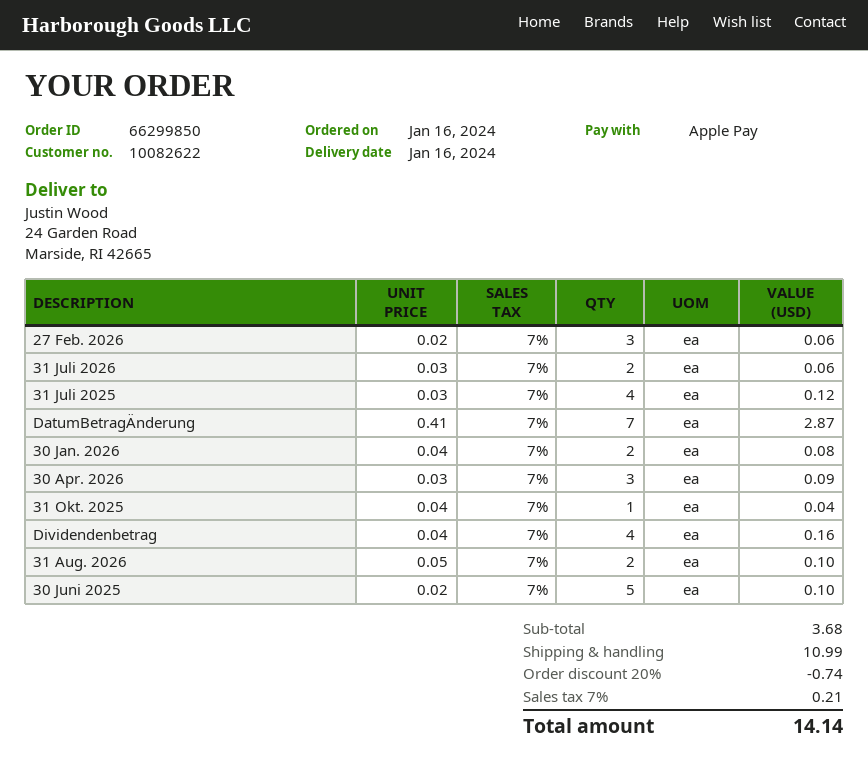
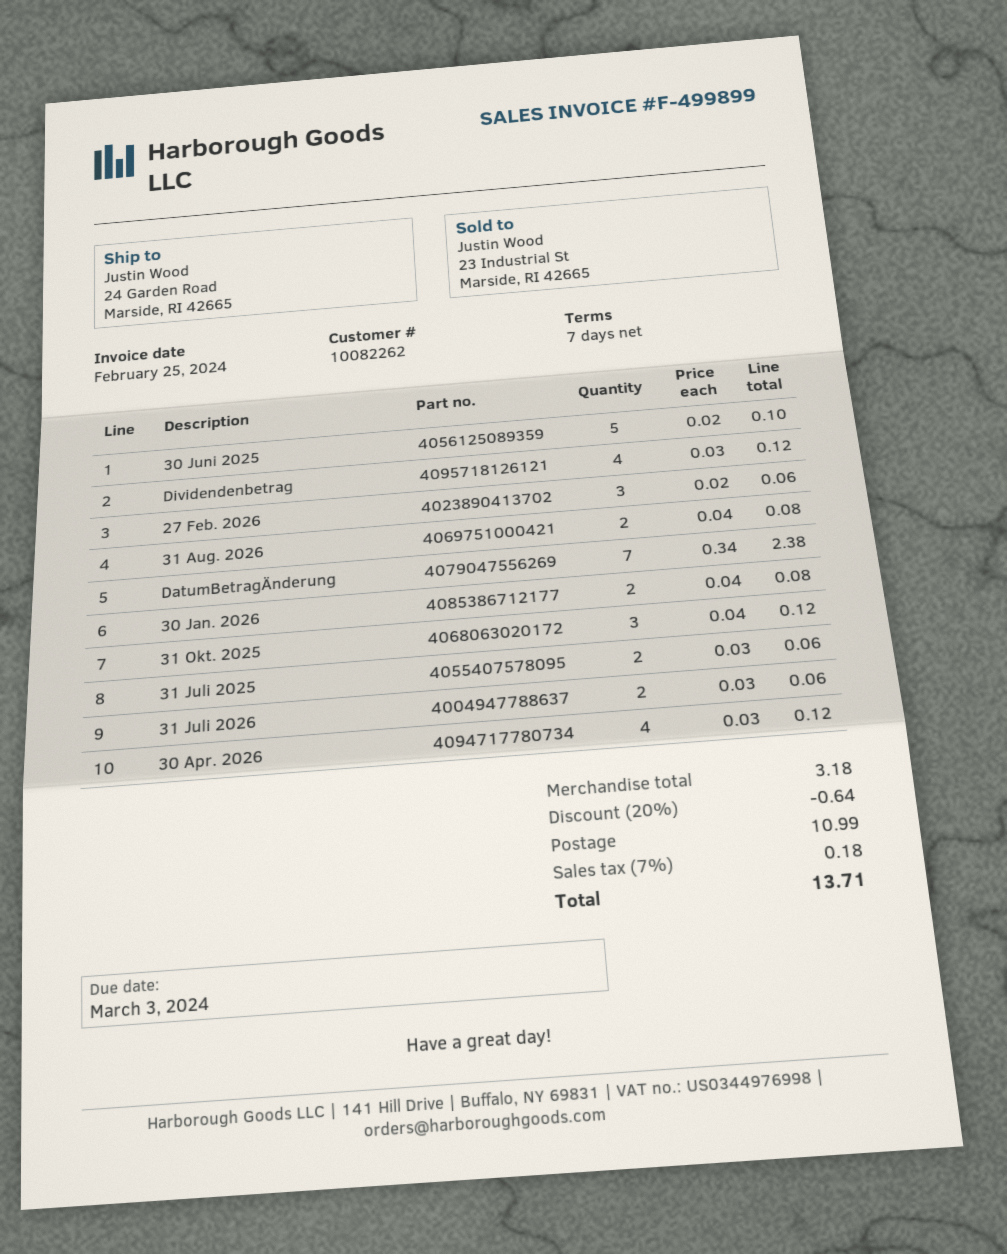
customer number: 10082622 -> 10082262
31 Juli 2025: 4 x 0.03 = 0.12 -> 2 x 0.03 = 0.06
DatumBetragÄnderung: 7 x 0.41 = 2.87 -> 7 x 0.34 = 2.38
30 Apr. 2026: 3 x 0.03 = 0.09 -> 4 x 0.03 = 0.12
31 Okt. 2025: 1 x 0.04 = 0.04 -> 3 x 0.04 = 0.12
Dividendenbetrag: 4 x 0.04 = 0.16 -> 4 x 0.03 = 0.12
31 Aug. 2026: 2 x 0.05 = 0.10 -> 2 x 0.04 = 0.08
subtotal: 3.68 -> 3.18
discount: 20% = 0.74 -> 20% = 0.64
tax: 7% = 0.21 -> 7% = 0.18
total: 14.14 -> 13.71

